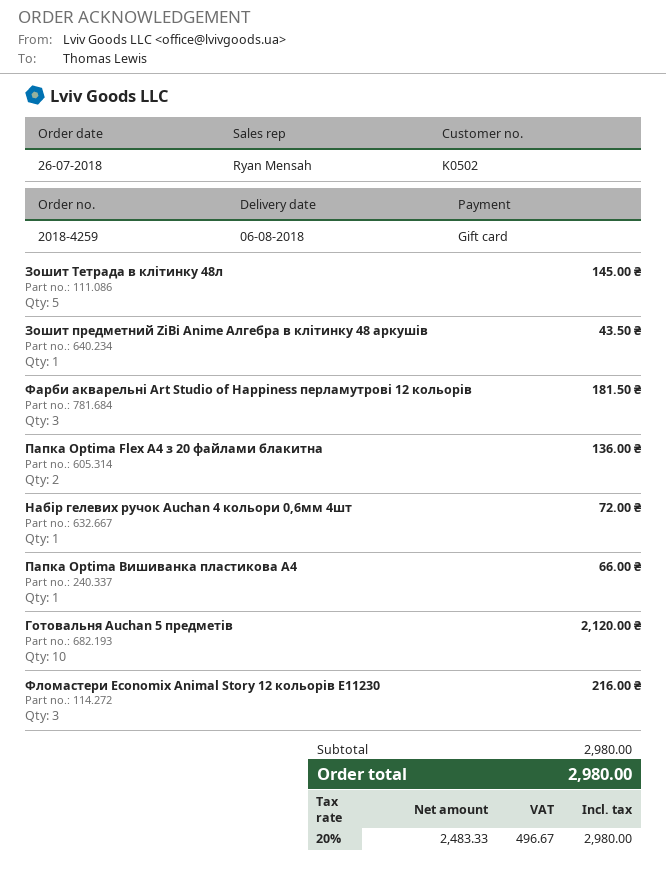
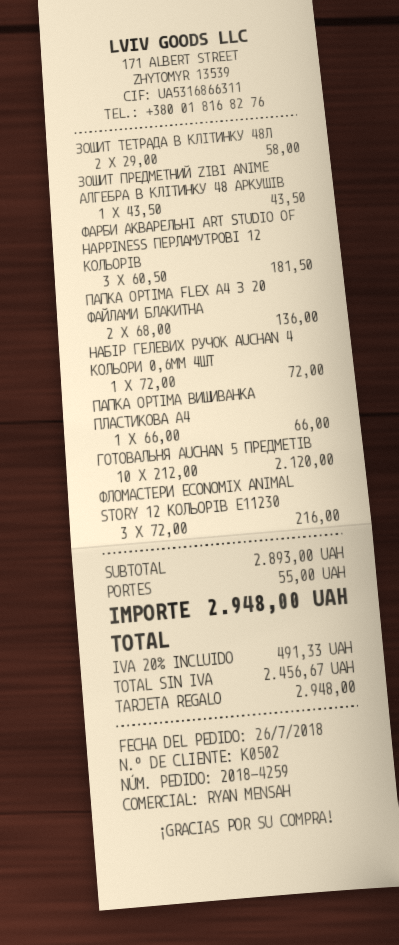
Зошит Тетрада в клітинку 48л: 5 for 145.00 -> 2 for 58.00
subtotal: 2980.00 -> 2893.00
shipping: none -> 55.00
net: 2483.33 -> 2456.67
tax: 20% = 496.67 -> 20% = 491.33
total: 2980.00 -> 2948.00

